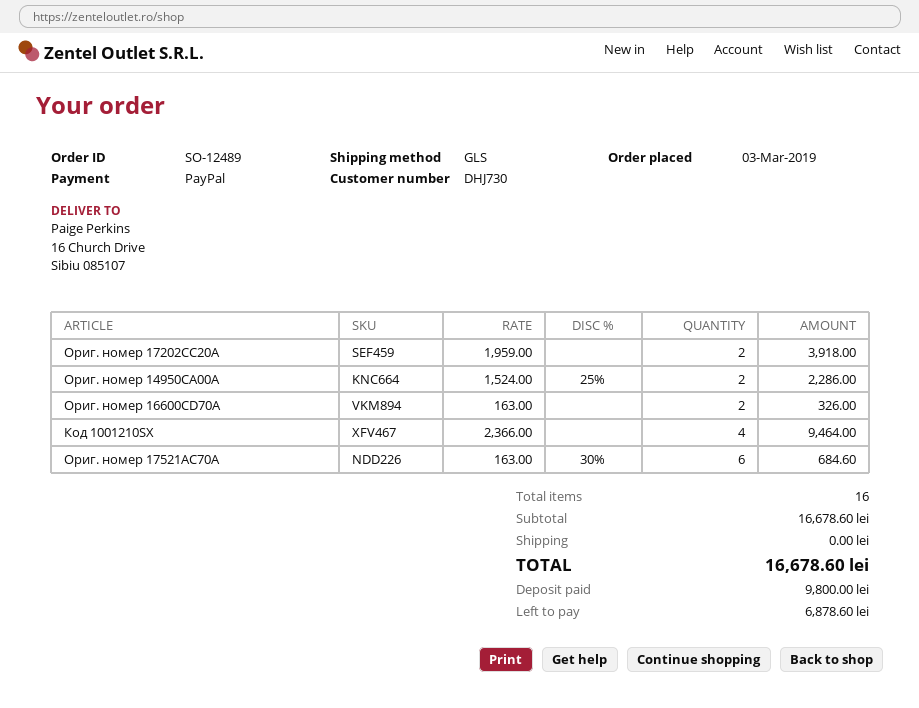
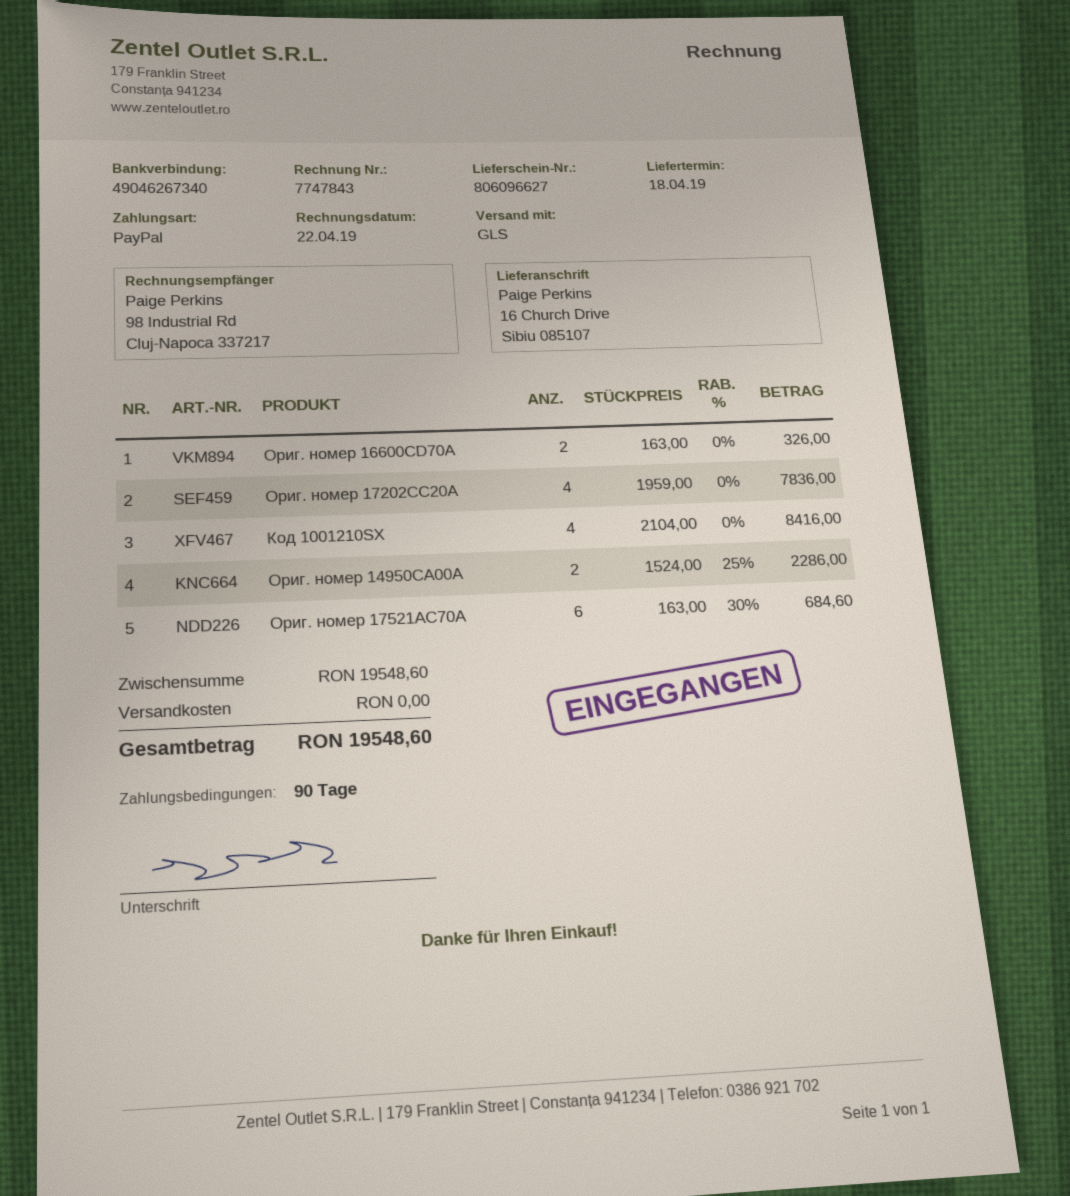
Ориг. номер 17202CC20A: 2 x 1959.00 = 3918.00 -> 4 x 1959.00 = 7836.00
Код 1001210SX: 4 x 2366.00 = 9464.00 -> 4 x 2104.00 = 8416.00
subtotal: 16678.60 -> 19548.60
total: 16678.60 -> 19548.60

